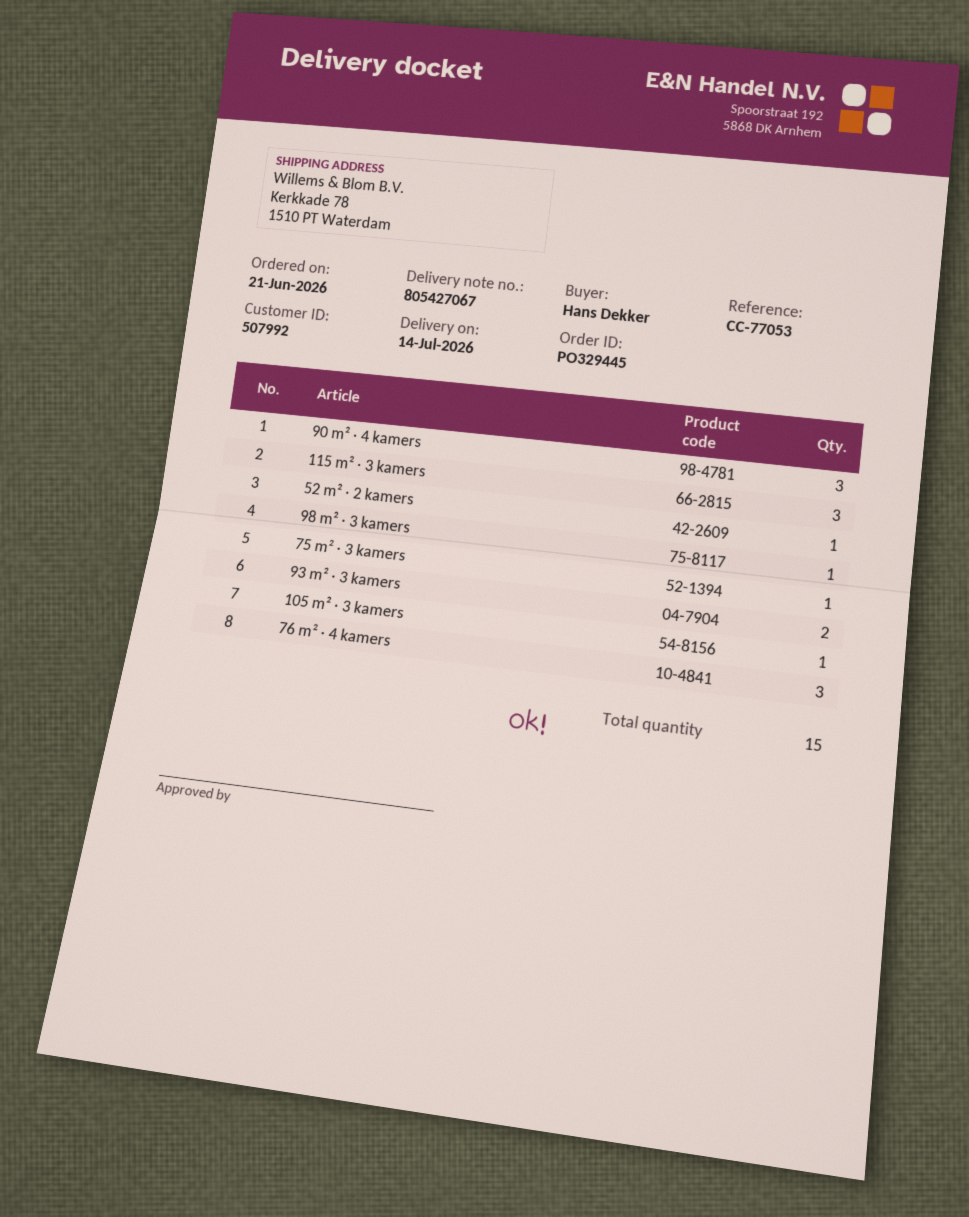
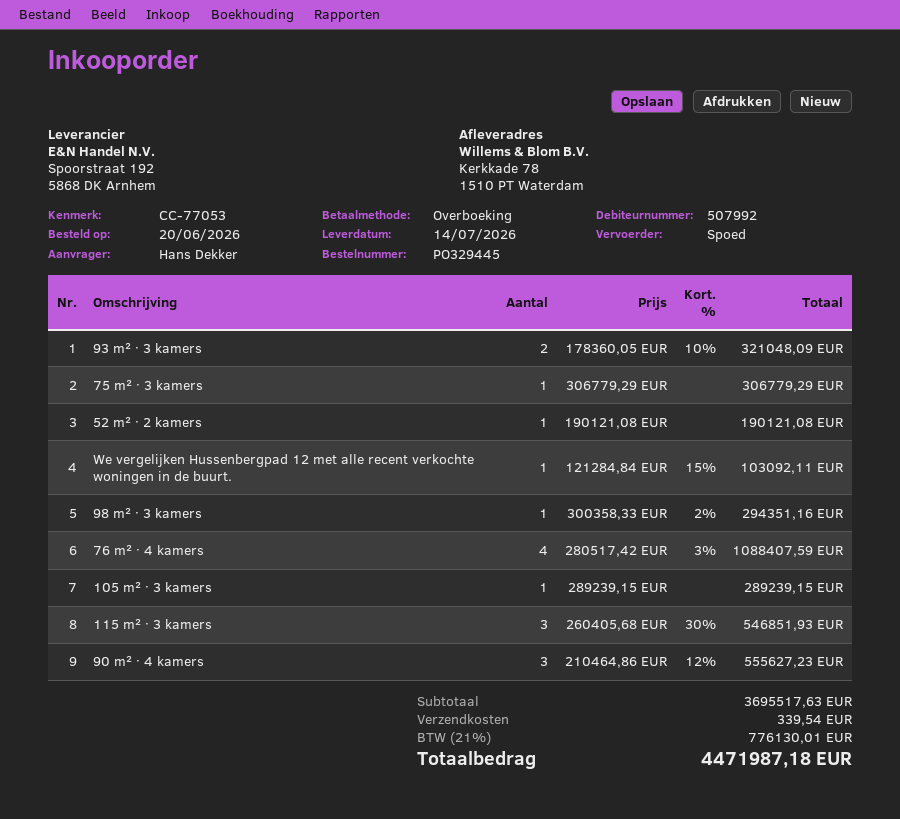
order date: 2026-06-21 -> 2026-06-20
76 m² · 4 kamers: 3 -> 4
We vergelijken Hussenbergpad 12 met alle recent verkochte woningen in de buurt.: none -> 1

